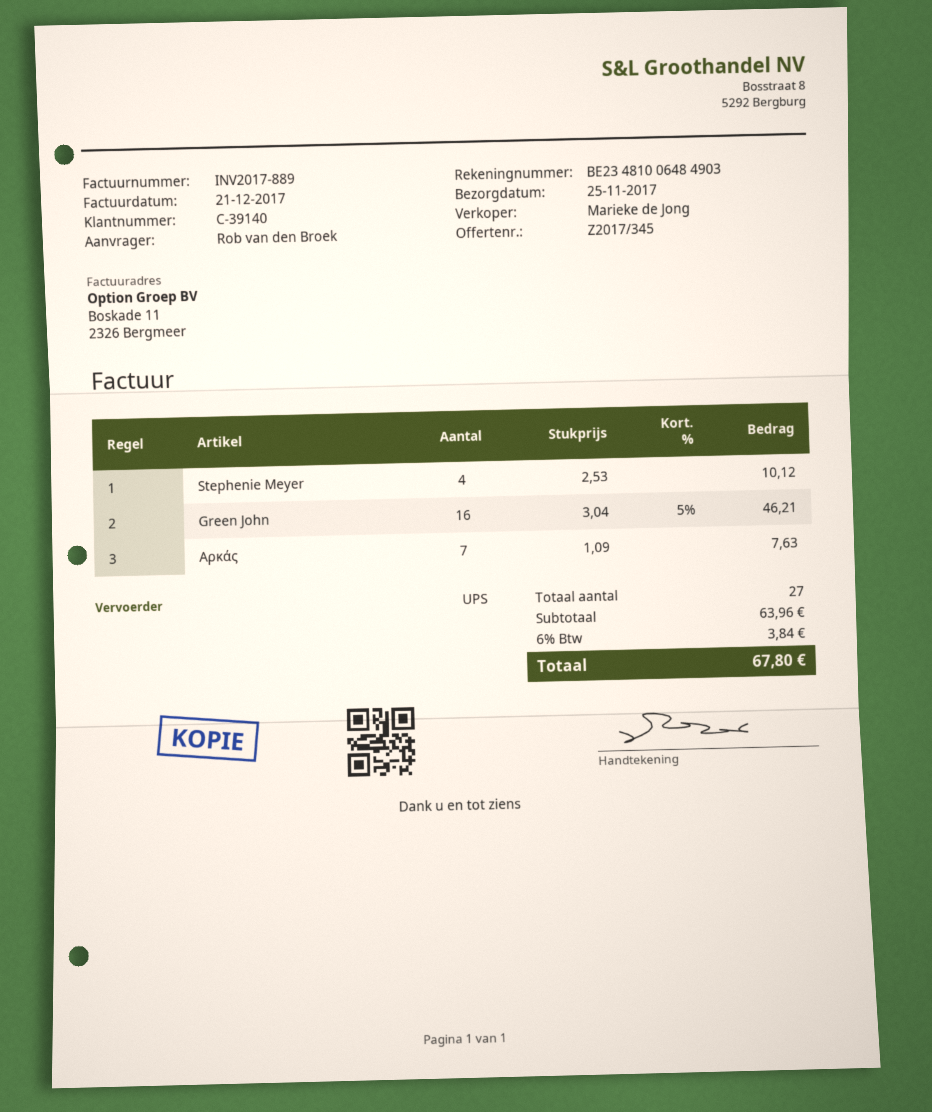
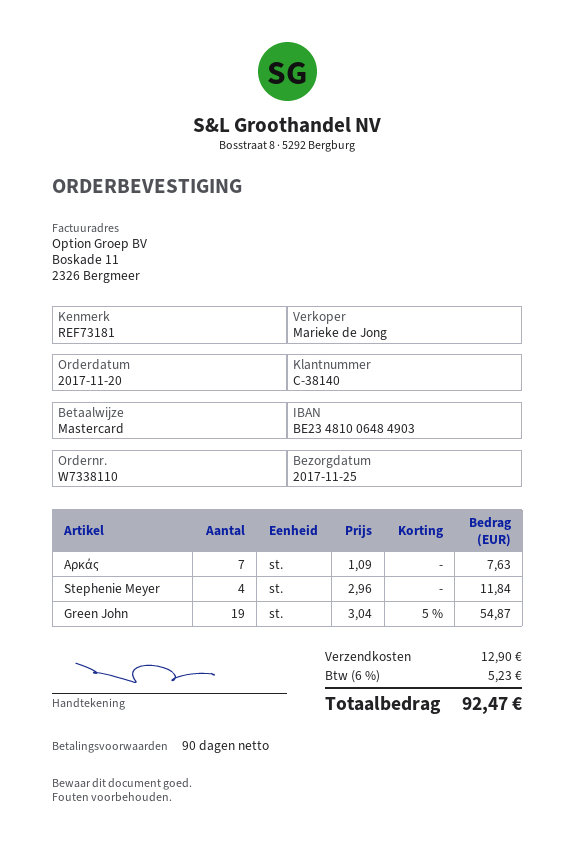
customer number: C-39140 -> C-38140
Stephenie Meyer: 4 x 2.53 = 10.12 -> 4 x 2.96 = 11.84
Green John: 16 x 3.04 - 5% = 46.21 -> 19 x 3.04 - 5% = 54.87
shipping: none -> 12.90
tax: 6% = 3.84 -> 6% = 5.23
total: 67.80 -> 92.47

